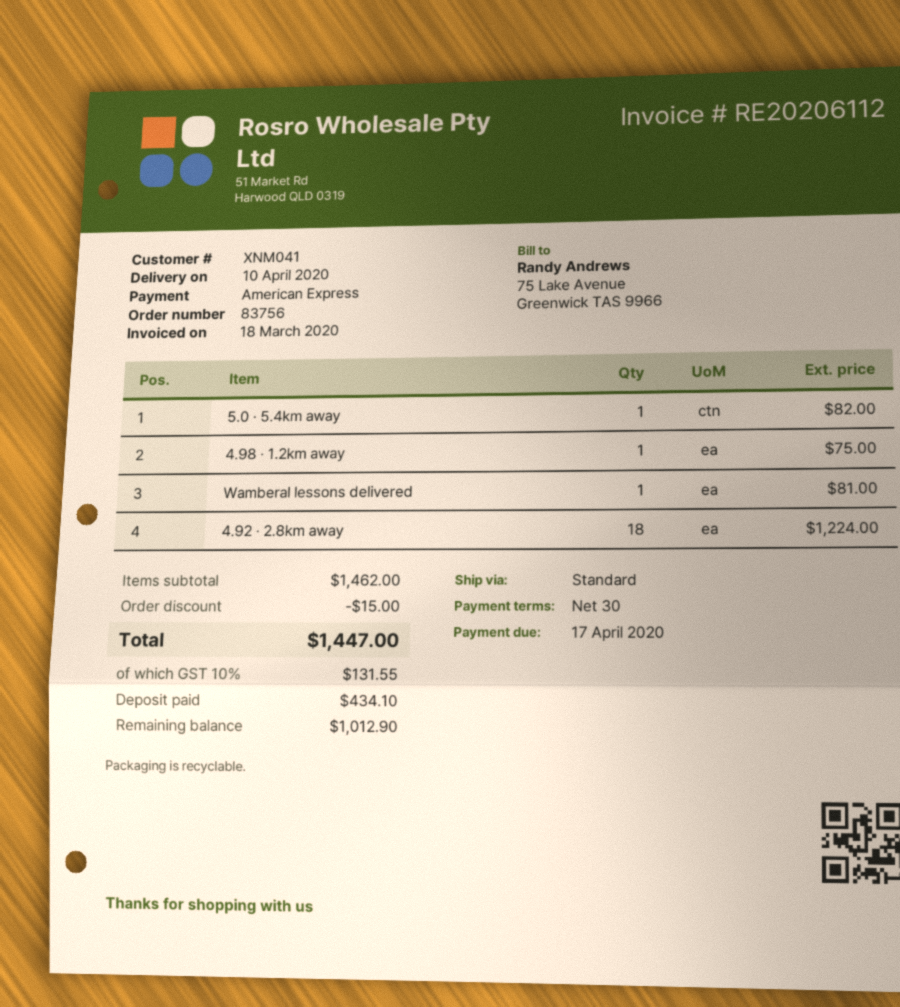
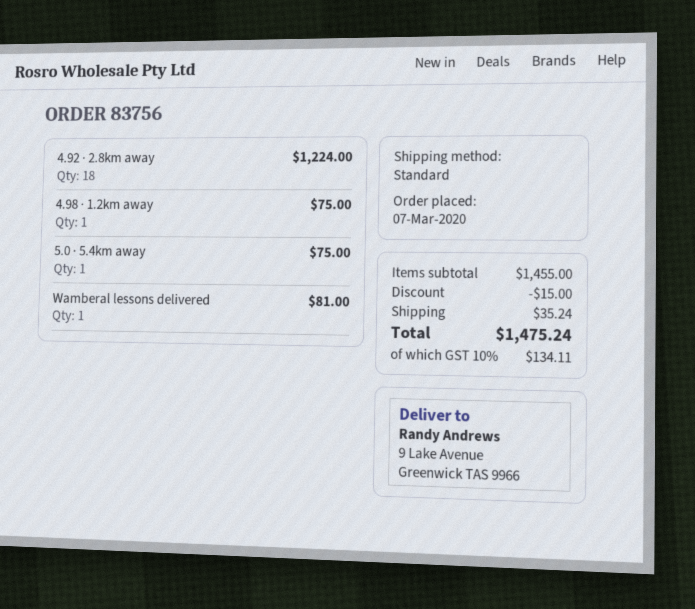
5.0 · 5.4km away: 1 for 82.00 -> 1 for 75.00
subtotal: 1462.00 -> 1455.00
shipping: none -> 35.24
tax: 10% = 131.55 -> 10% = 134.11
total: 1447.00 -> 1475.24

